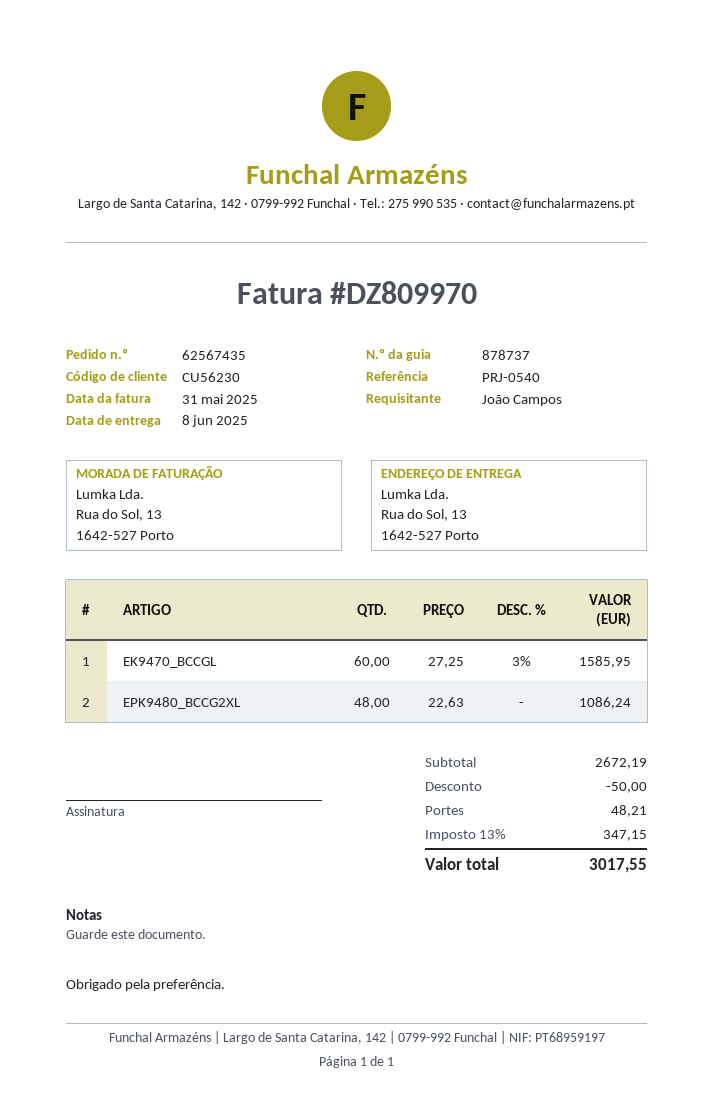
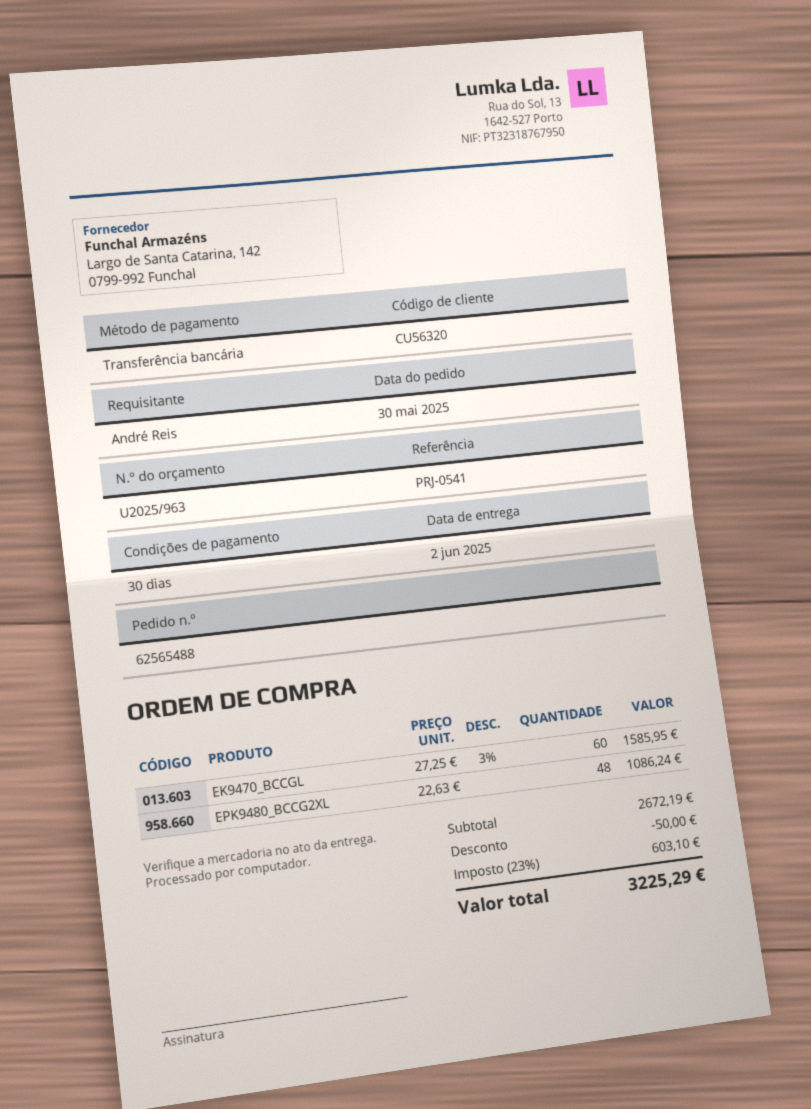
order number: 62567435 -> 62565488
delivery date: 2025-06-08 -> 2025-06-02
customer number: CU56230 -> CU56320
reference: PRJ-0540 -> PRJ-0541
ordered by: João Campos -> André Reis
shipping: 48.21 -> none
tax: 13% = 347.15 -> 23% = 603.10
total: 3017.55 -> 3225.29

